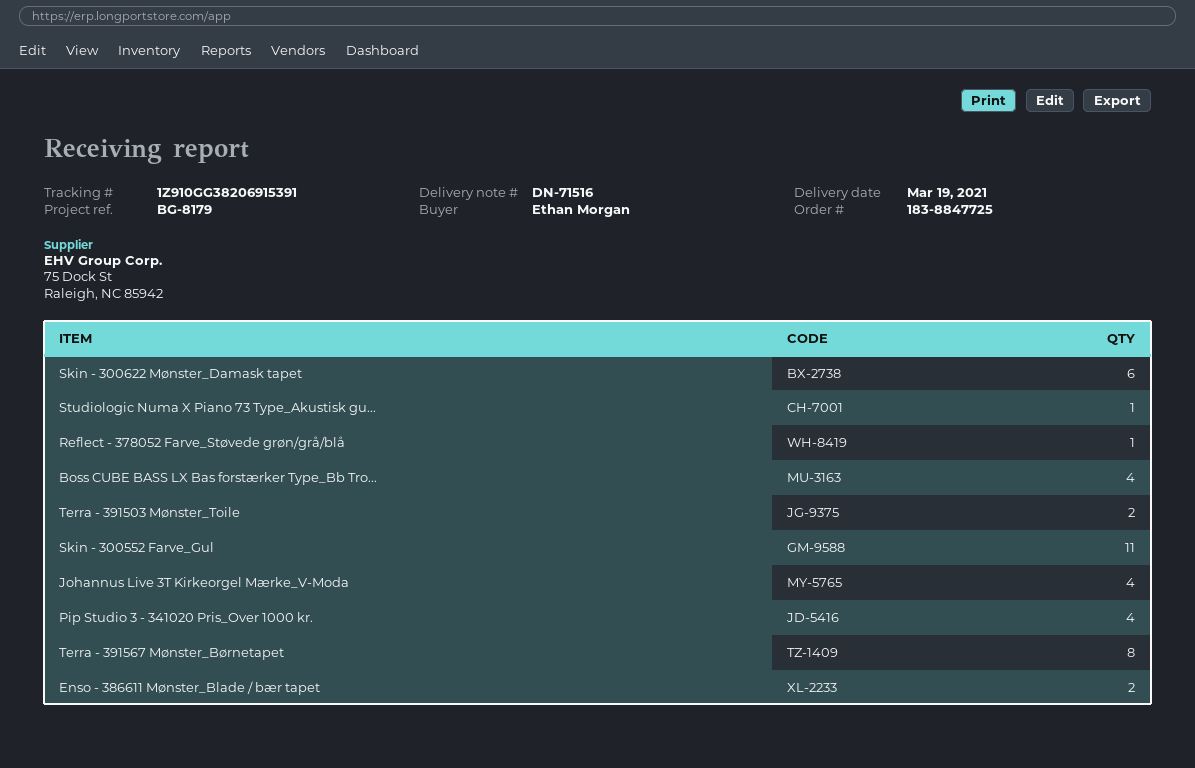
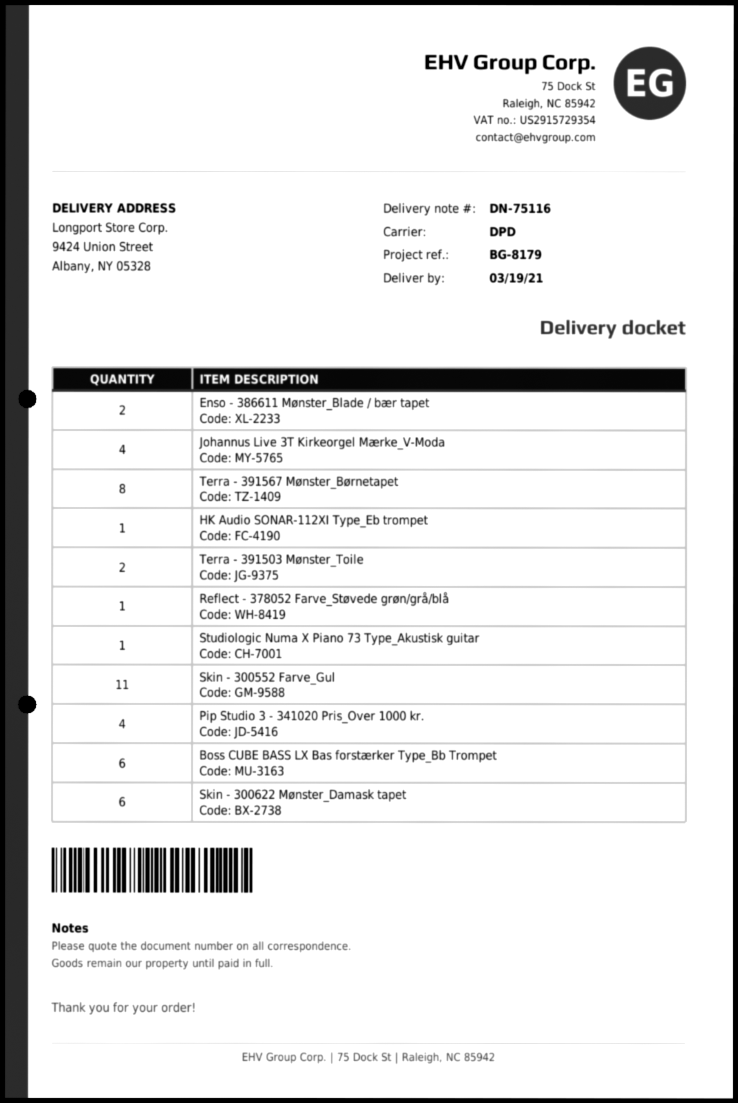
delivery note number: DN-71516 -> DN-75116
Boss CUBE BASS LX Bas forstærker Type_Bb Tro...: 4 -> 6
HK Audio SONAR-112XI Type_Eb trompet: none -> 1

